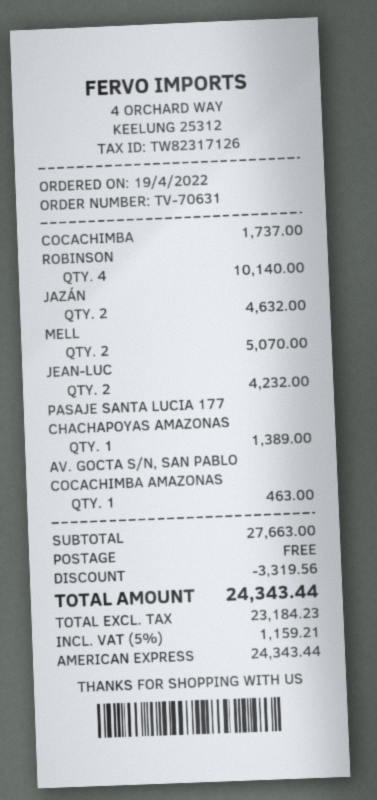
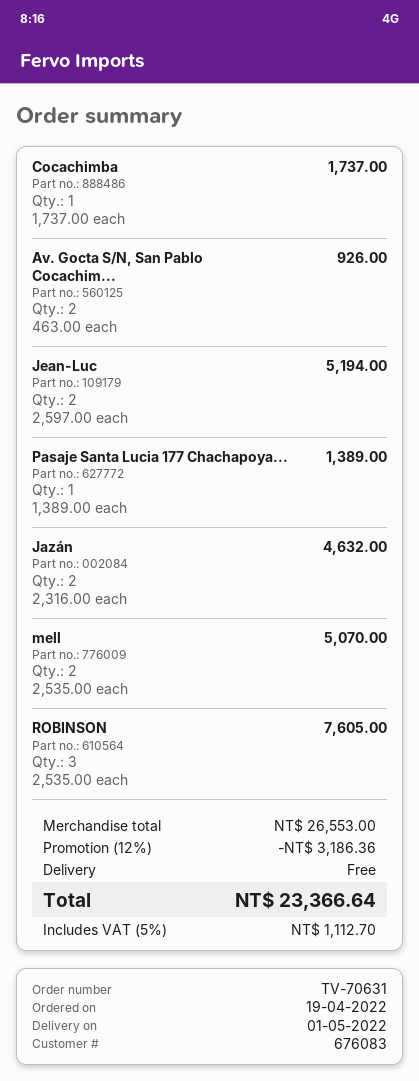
ROBINSON: 4 for 10140.00 -> 3 for 7605.00
JEAN-LUC: 2 for 4232.00 -> 2 for 5194.00
AV. GOCTA S/N, SAN PABLO COCACHIMBA AMAZONAS: 1 for 463.00 -> 2 for 926.00
subtotal: 27663.00 -> 26553.00
discount: 3319.56 -> 3186.36
tax: 5% = 1159.21 -> 5% = 1112.70
total: 24343.44 -> 23366.64

